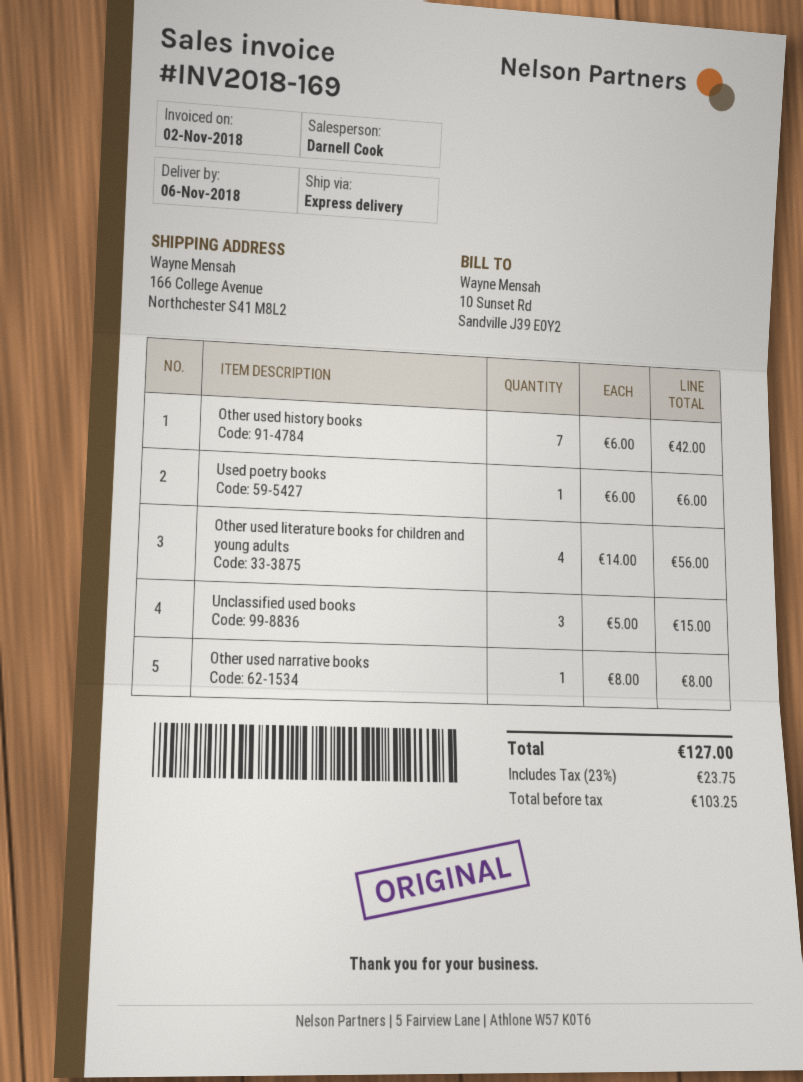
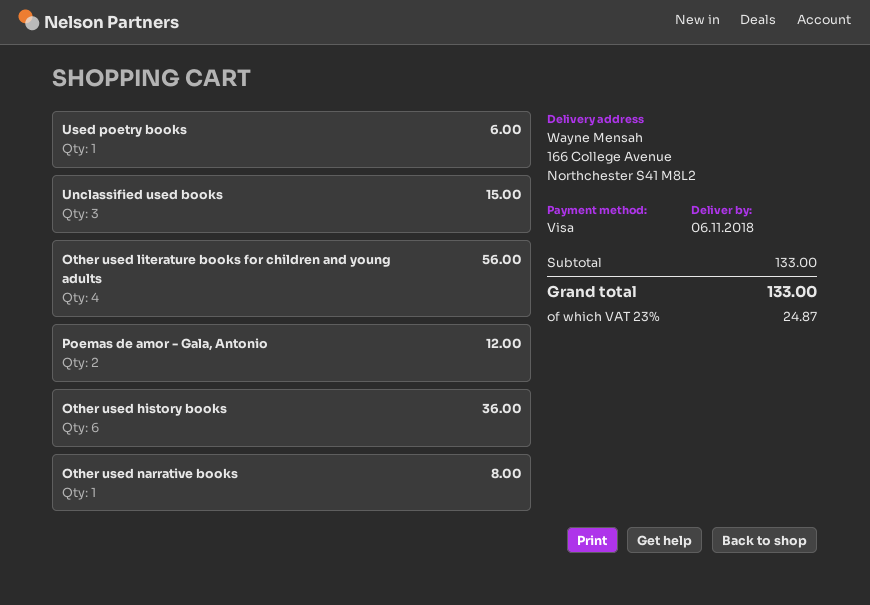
Other used history books: 7 for 42.00 -> 6 for 36.00
Poemas de amor - Gala, Antonio: none -> 2 for 12.00
tax: 23% = 23.75 -> 23% = 24.87
total: 127.00 -> 133.00

